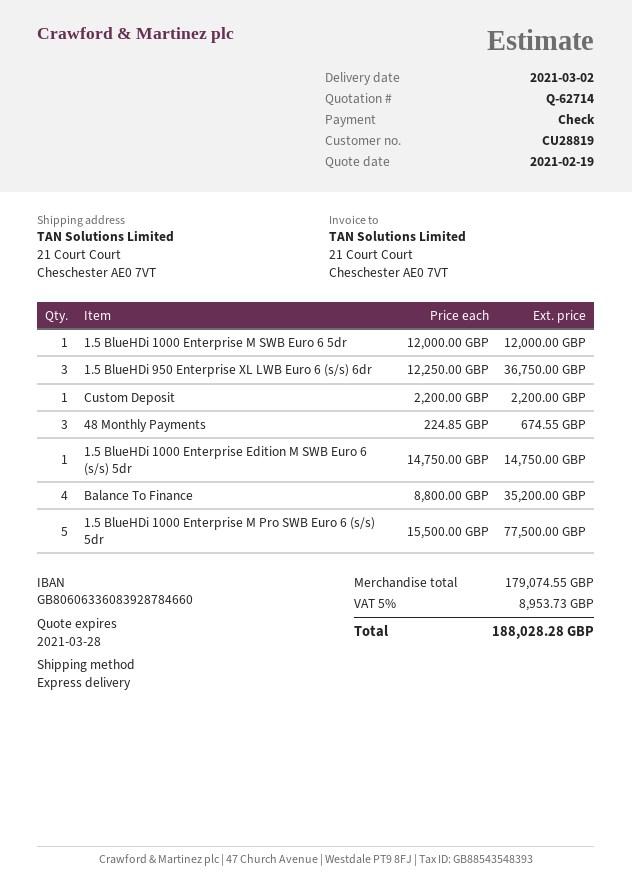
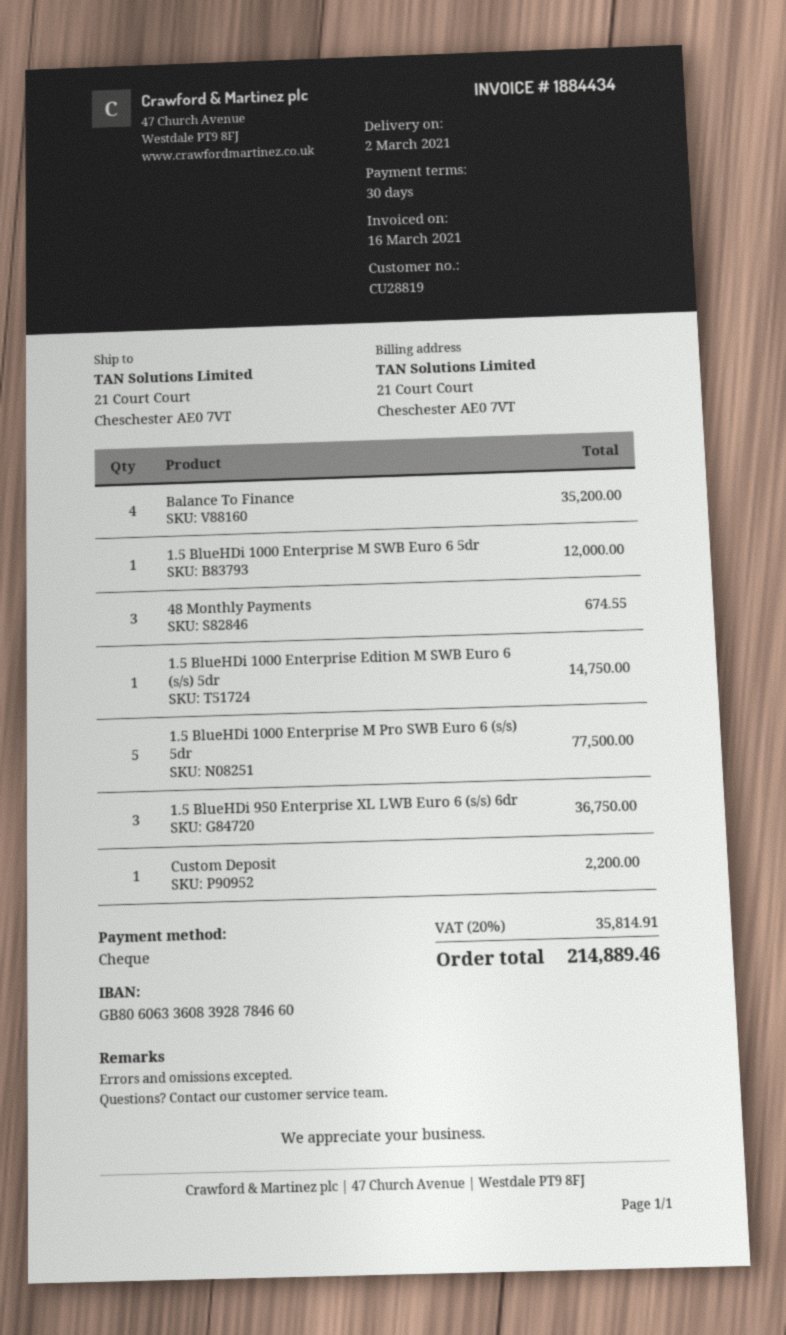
tax: 5% = 8953.73 -> 20% = 35814.91
total: 188028.28 -> 214889.46

